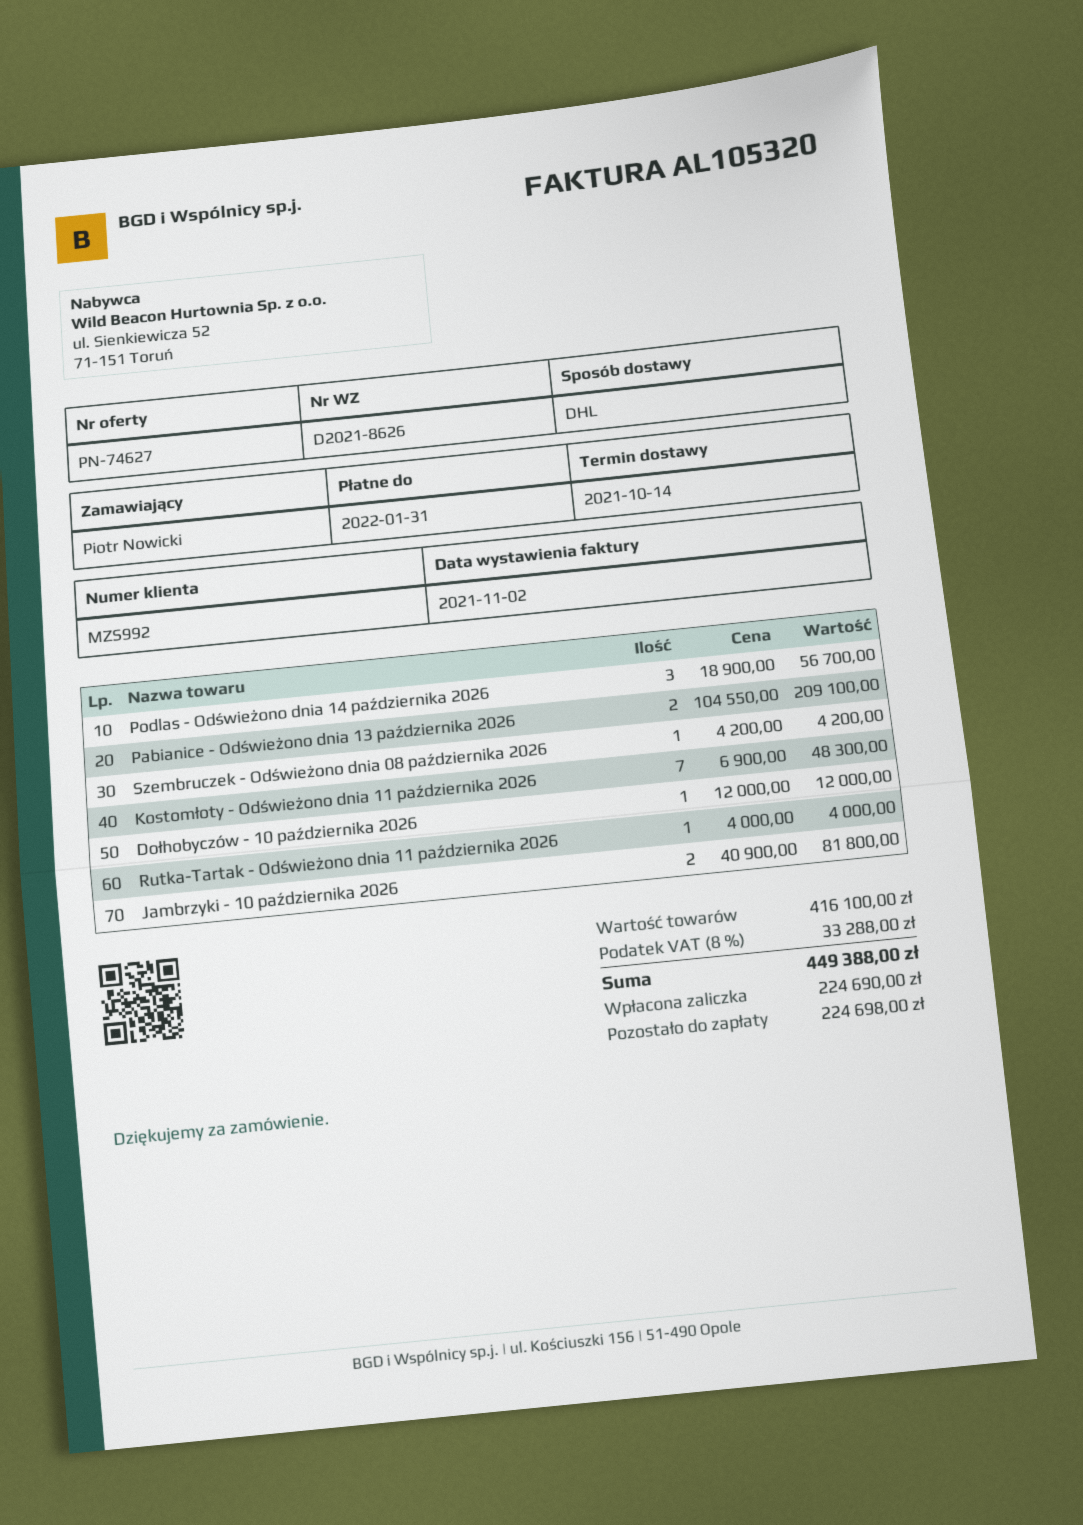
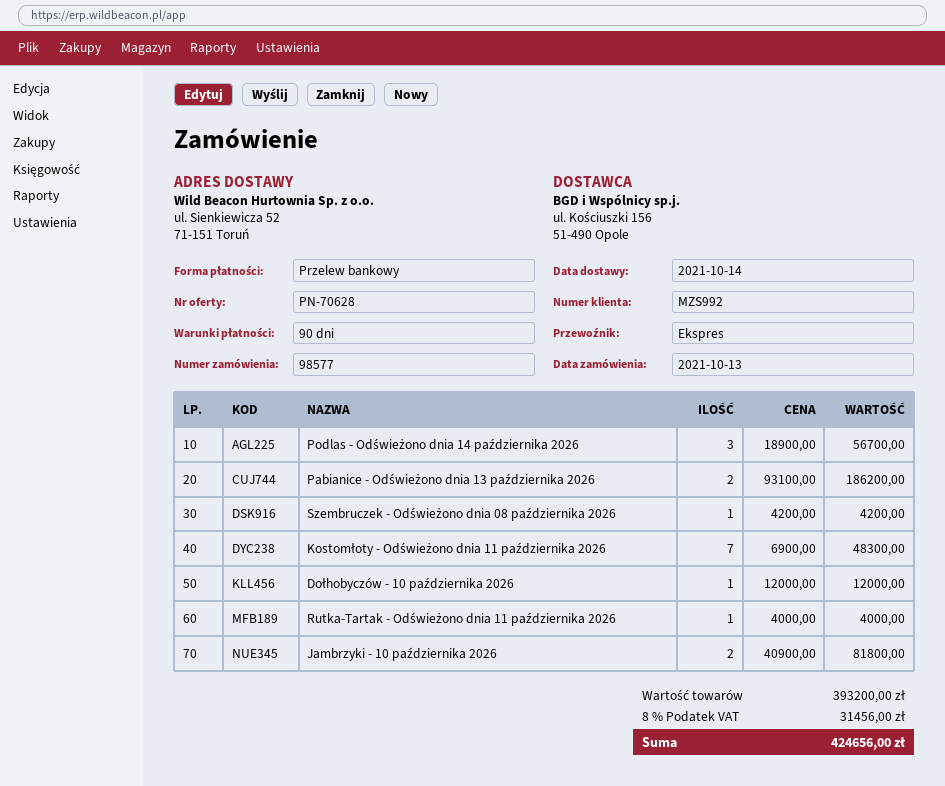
quote number: PN-74627 -> PN-70628
shipping method: DHL -> express
Pabianice - Odświeżono dnia 13 października 2026: 2 x 104550.00 = 209100.00 -> 2 x 93100.00 = 186200.00
subtotal: 416100.00 -> 393200.00
tax: 8% = 33288.00 -> 8% = 31456.00
total: 449388.00 -> 424656.00

